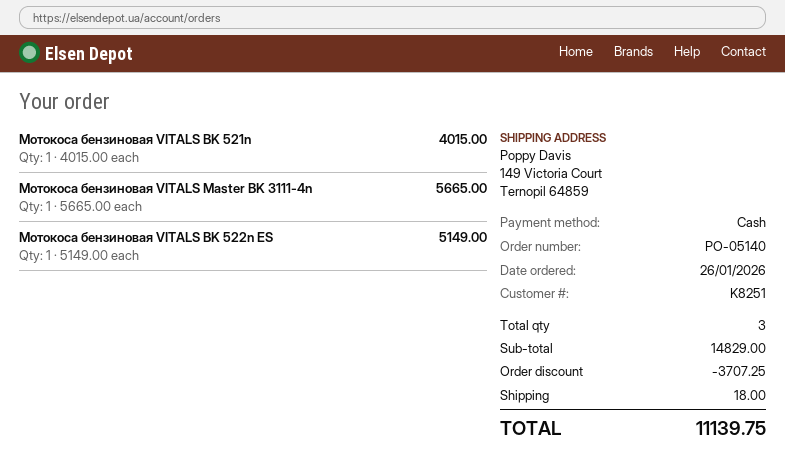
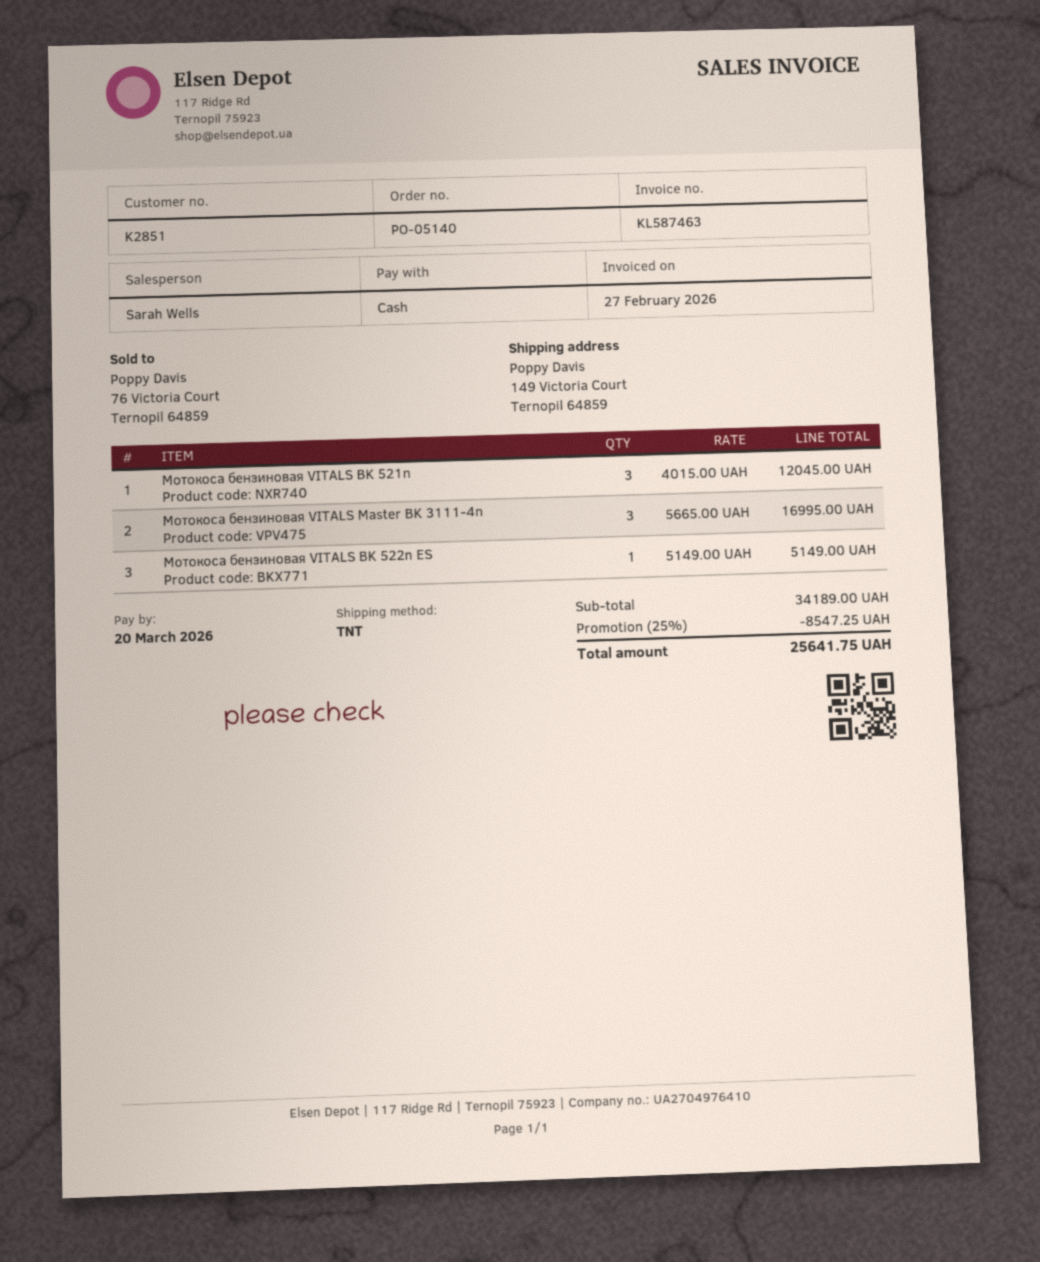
customer number: K8251 -> K2851
Мотокоса бензиновая VITALS BK 521n: 1 x 4015.00 = 4015.00 -> 3 x 4015.00 = 12045.00
Мотокоса бензиновая VITALS Master BK 3111-4n: 1 x 5665.00 = 5665.00 -> 3 x 5665.00 = 16995.00
subtotal: 14829.00 -> 34189.00
discount: 3707.25 -> 8547.25
shipping: 18.00 -> none
total: 11139.75 -> 25641.75

